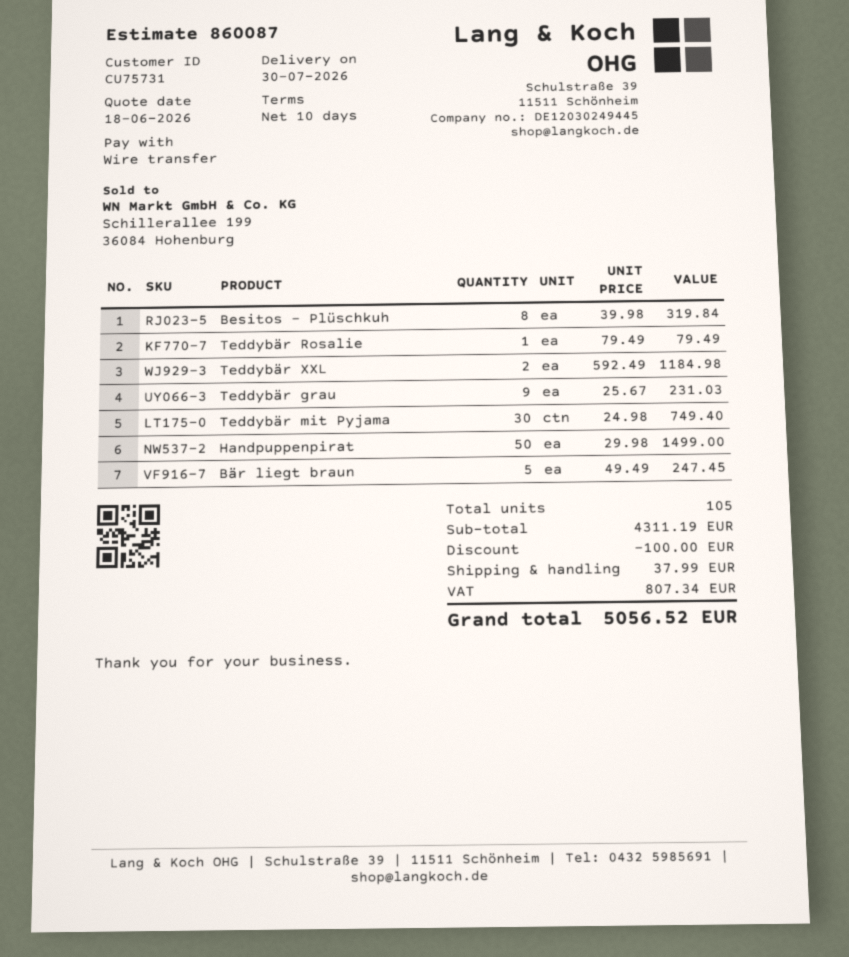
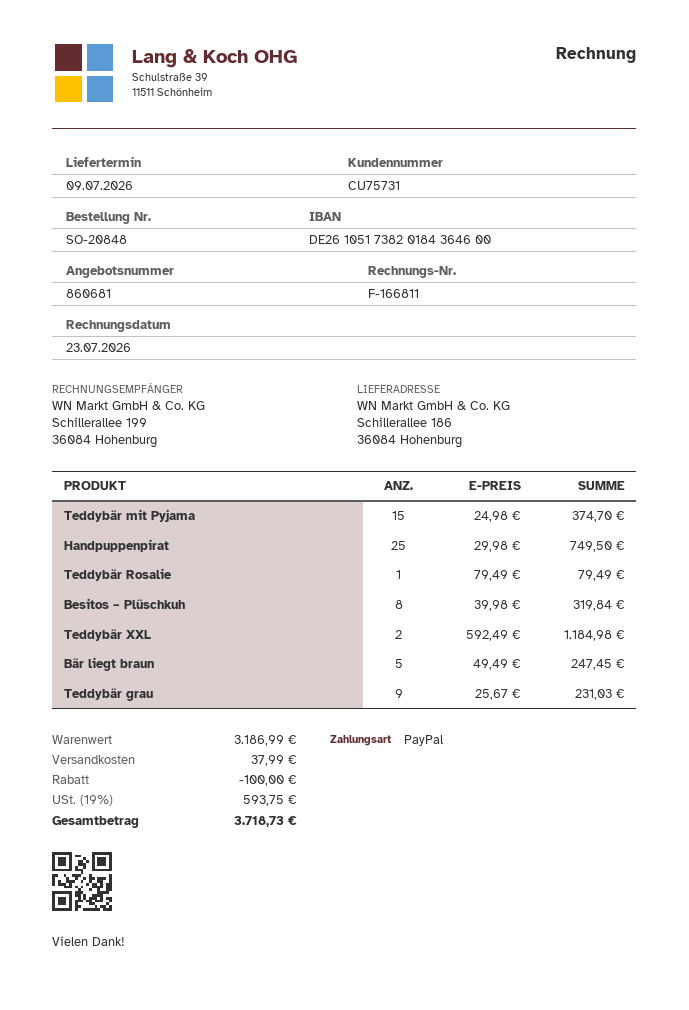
quote number: 860087 -> 860681
delivery date: 2026-07-30 -> 2026-07-09
payment method: bank transfer -> PayPal
Teddybär mit Pyjama: 30 x 24.98 = 749.40 -> 15 x 24.98 = 374.70
Handpuppenpirat: 50 x 29.98 = 1499.00 -> 25 x 29.98 = 749.50
subtotal: 4311.19 -> 3186.99
tax: 807.34 -> 593.75
total: 5056.52 -> 3718.73

